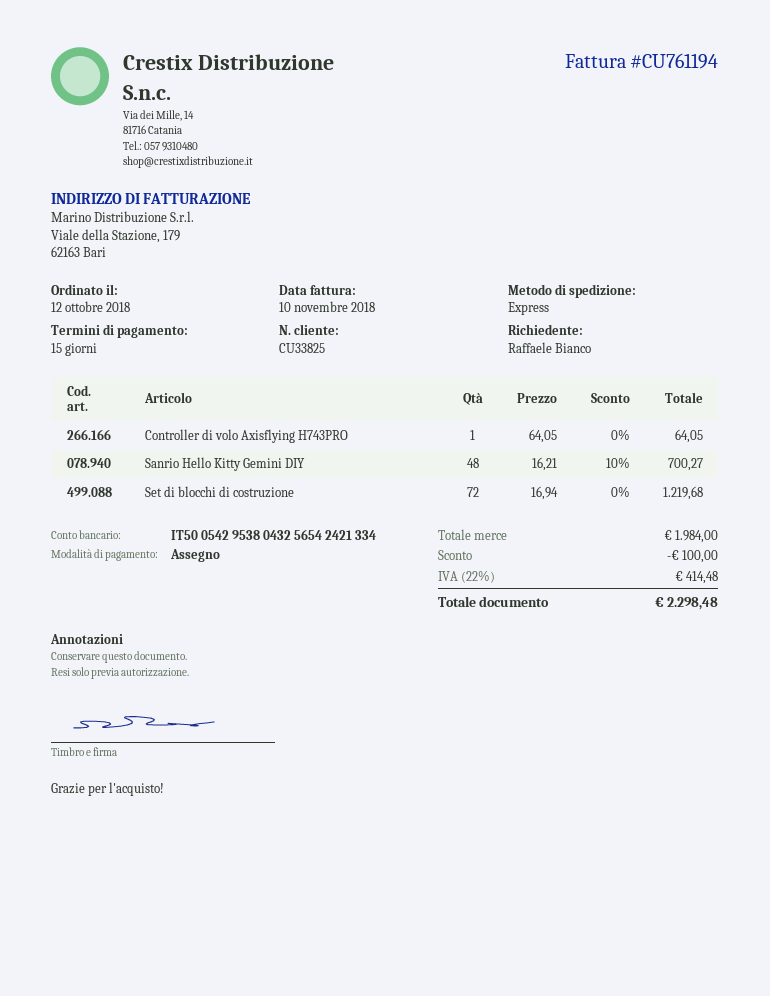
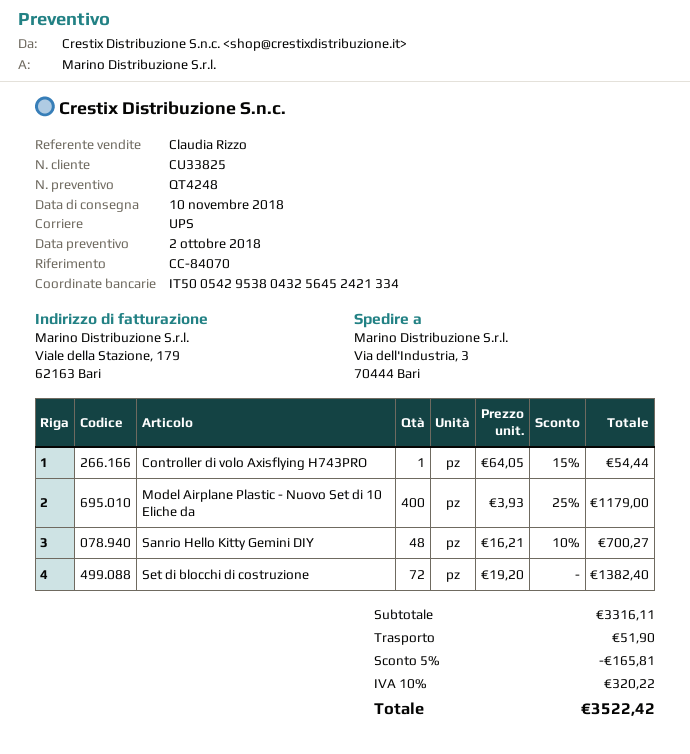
bank account: IT5005429538043256542421334 -> IT5005429538043256452421334
shipping method: express -> UPS
Controller di volo Axisflying H743PRO: 1 x 64.05 = 64.05 -> 1 x 64.05 - 15% = 54.44
Set di blocchi di costruzione: 72 x 16.94 = 1219.68 -> 72 x 19.20 = 1382.40
Model Airplane Plastic - Nuovo Set di 10 Eliche da: none -> 400 x 3.93 - 25% = 1179.00
subtotal: 1984.00 -> 3316.11
discount: 100.00 -> 165.81
shipping: none -> 51.90
tax: 22% = 414.48 -> 10% = 320.22
total: 2298.48 -> 3522.42

